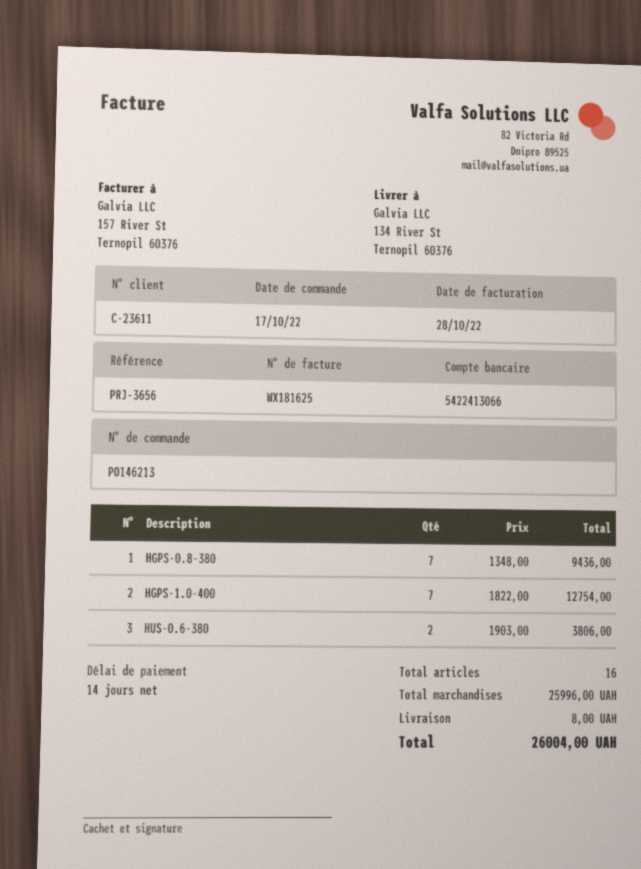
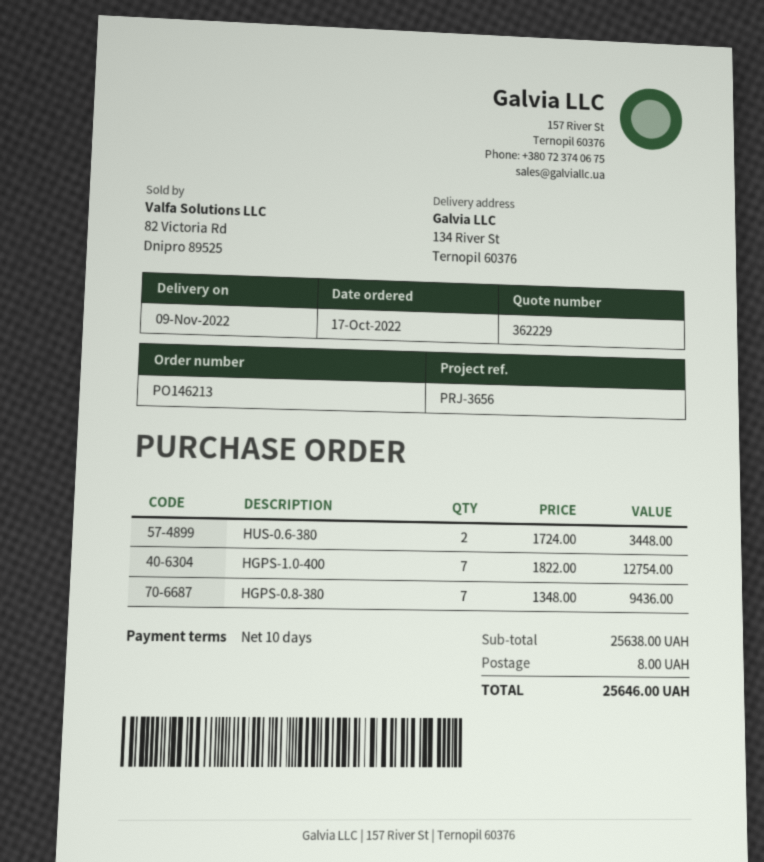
payment terms: 14 days -> 10 days
HUS-0.6-380: 2 x 1903.00 = 3806.00 -> 2 x 1724.00 = 3448.00
subtotal: 25996.00 -> 25638.00
total: 26004.00 -> 25646.00

